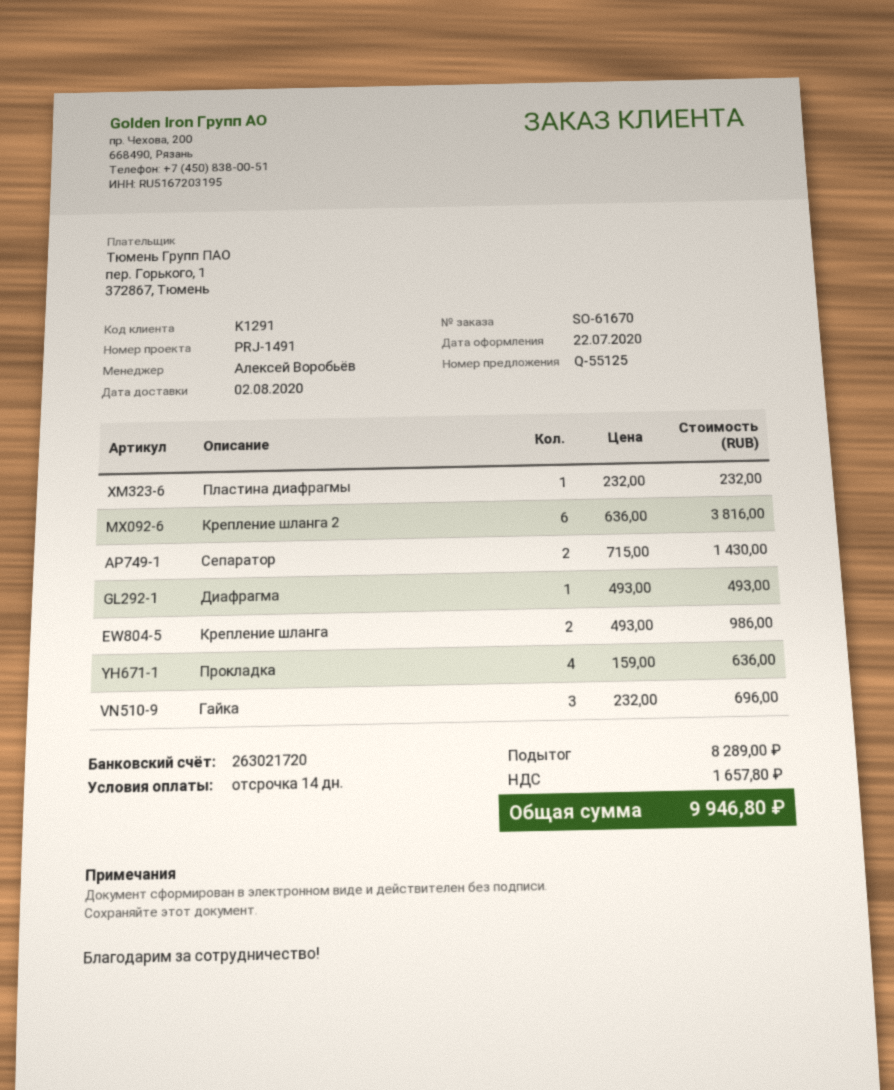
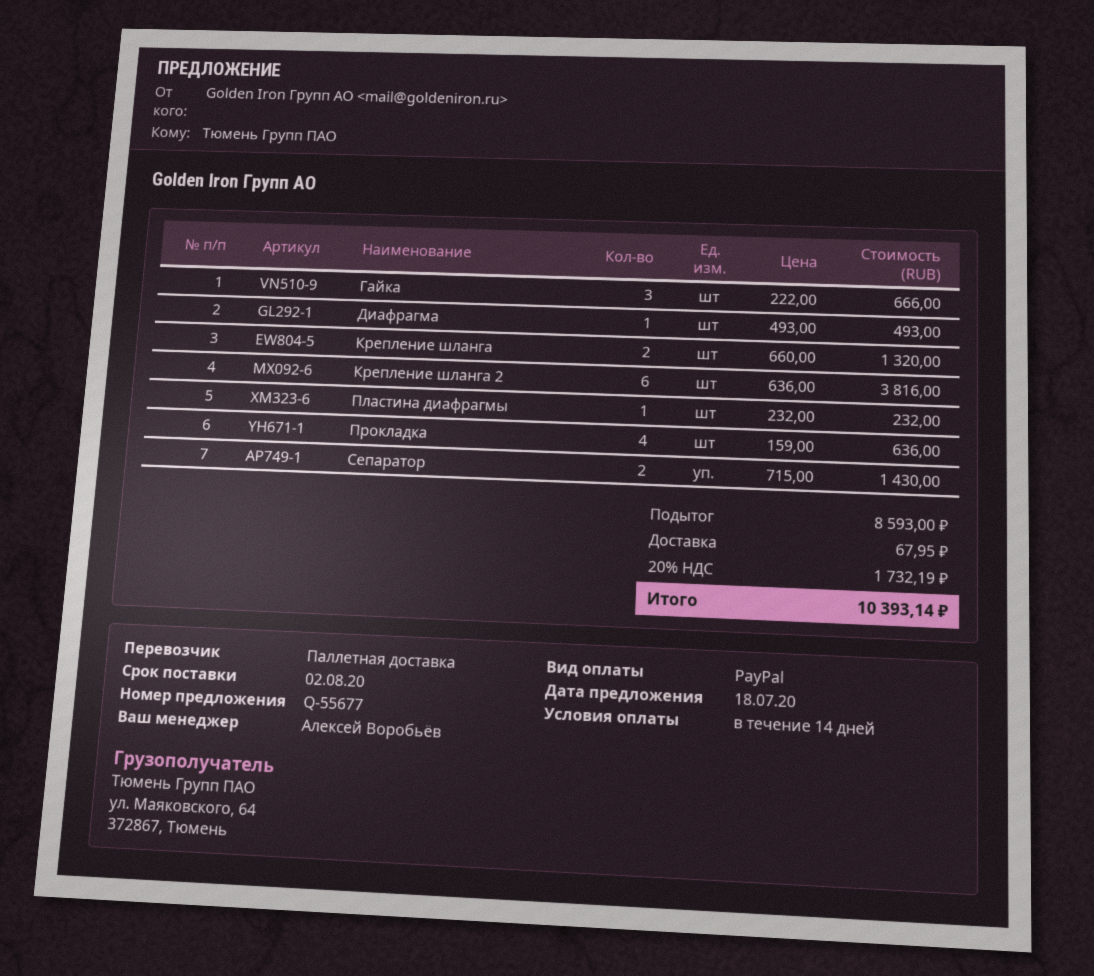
quote number: Q-55125 -> Q-55677
Крепление шланга: 2 x 493.00 = 986.00 -> 2 x 660.00 = 1320.00
Гайка: 3 x 232.00 = 696.00 -> 3 x 222.00 = 666.00
subtotal: 8289.00 -> 8593.00
shipping: none -> 67.95
tax: 1657.80 -> 1732.19
total: 9946.80 -> 10393.14

